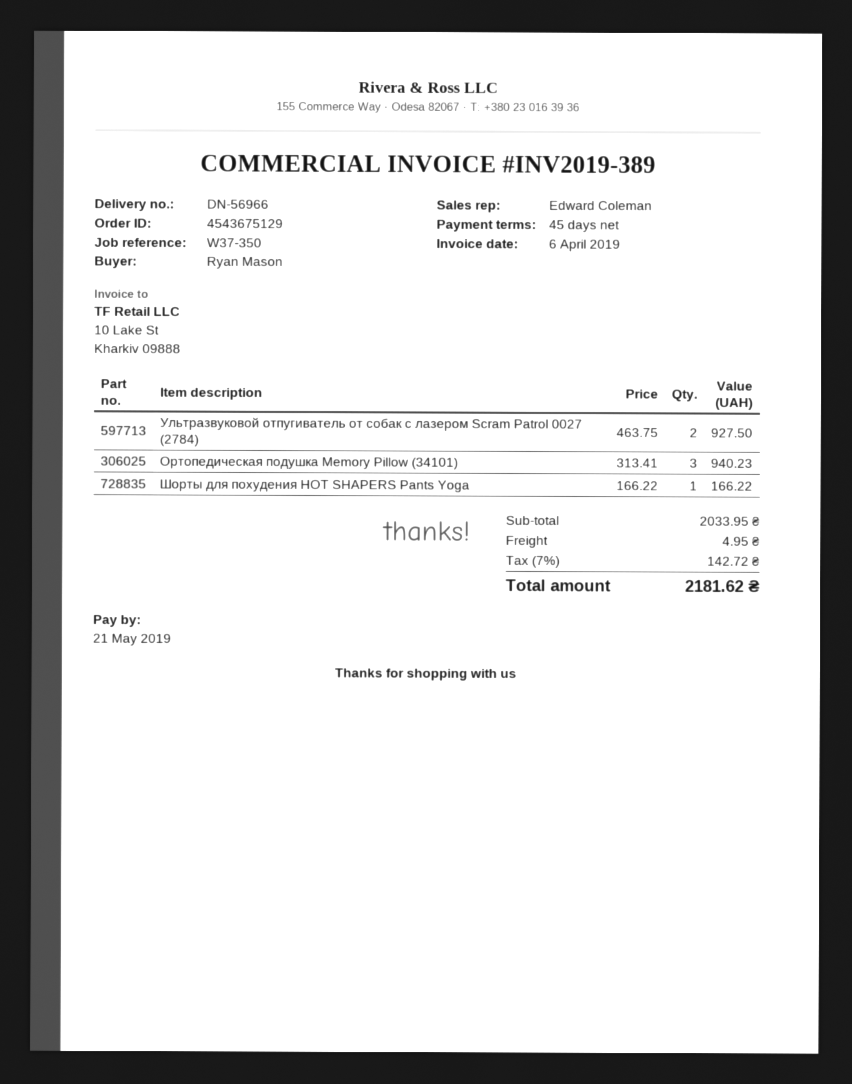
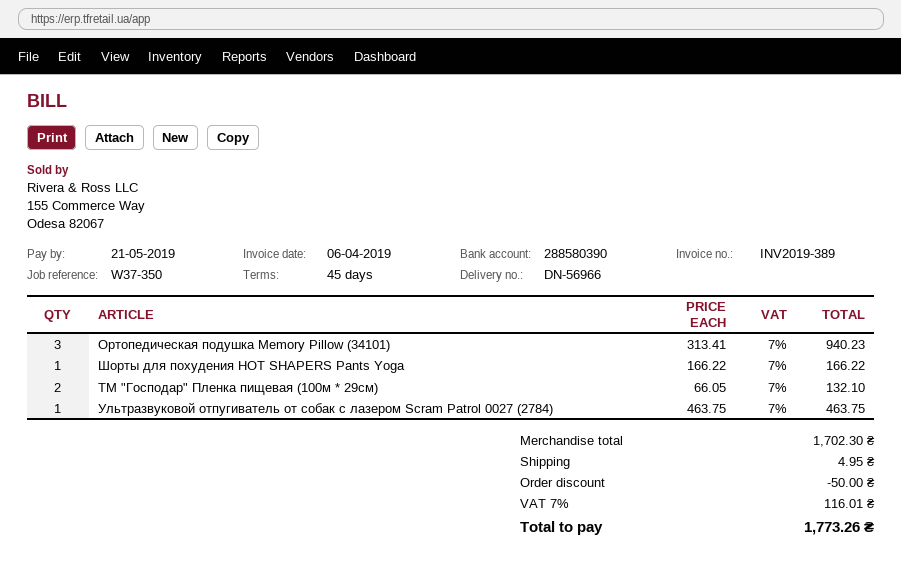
Ультразвуковой отпугиватель от собак с лазером Scram Patrol 0027 (2784): 2 x 463.75 = 927.50 -> 1 x 463.75 = 463.75
ТМ "Господар" Пленка пищевая (100м * 29см): none -> 2 x 66.05 = 132.10
subtotal: 2033.95 -> 1702.30
discount: none -> 50.00
tax: 7% = 142.72 -> 7% = 116.01
total: 2181.62 -> 1773.26

